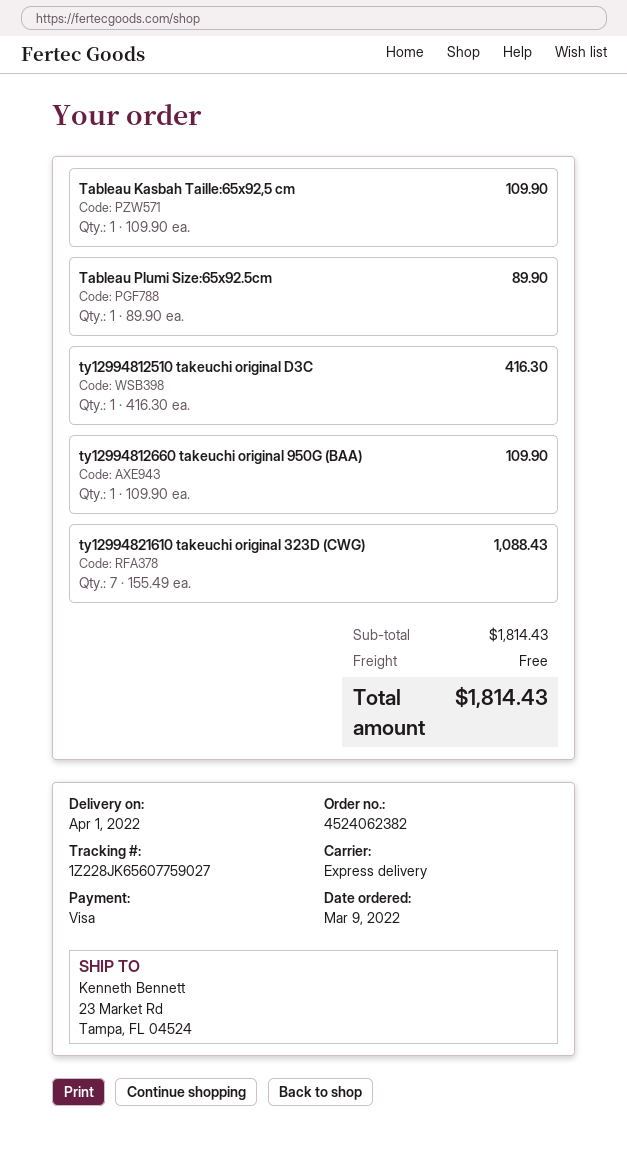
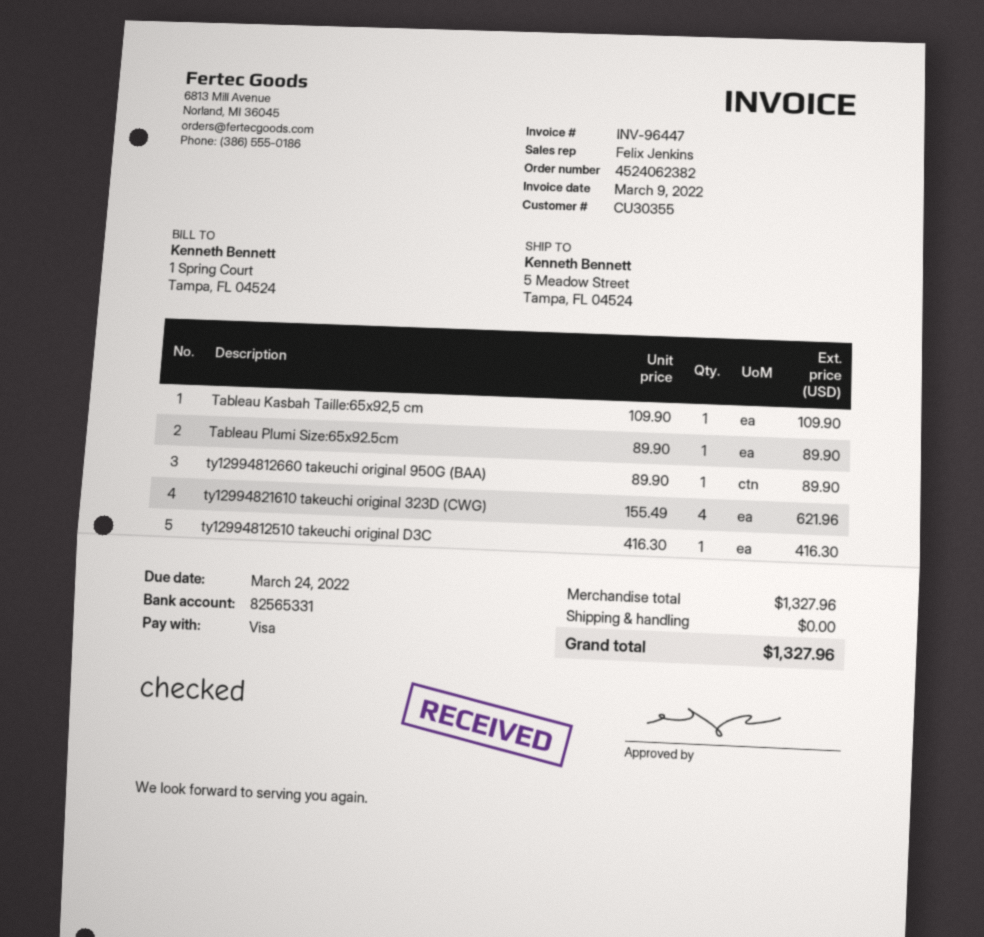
ship to: 23 Market Rd, Tampa, FL 04524 -> 5 Meadow Street, Tampa, FL 04524
ty12994812660 takeuchi original 950G (BAA): 1 x 109.90 = 109.90 -> 1 x 89.90 = 89.90
ty12994821610 takeuchi original 323D (CWG): 7 x 155.49 = 1088.43 -> 4 x 155.49 = 621.96
subtotal: 1814.43 -> 1327.96
total: 1814.43 -> 1327.96

